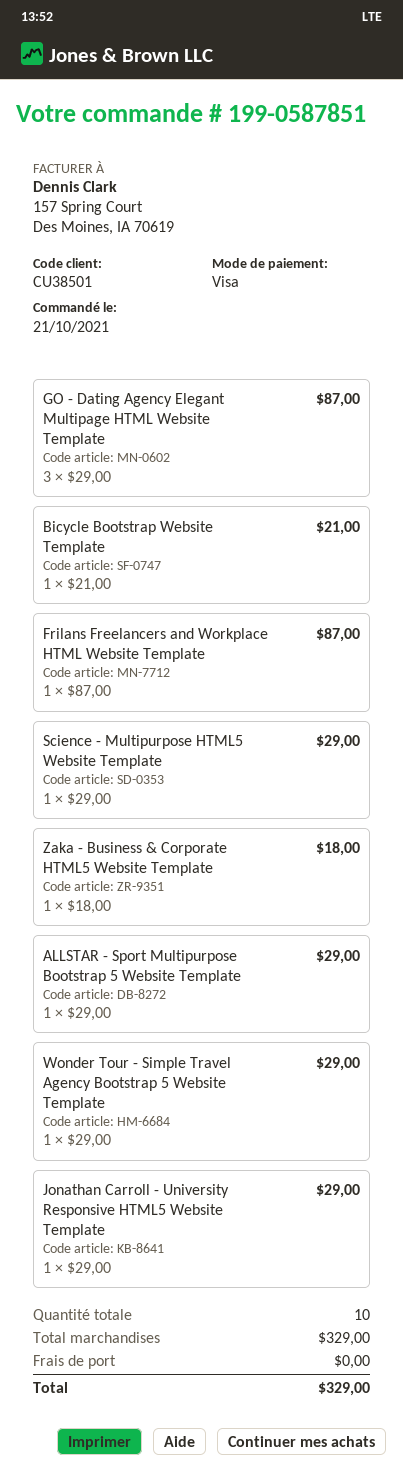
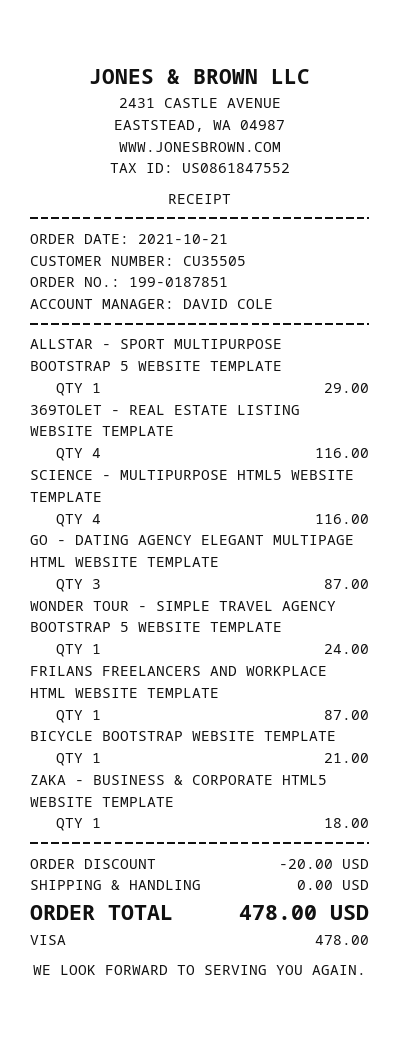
order number: 199-0587851 -> 199-0187851
customer number: CU38501 -> CU35505
Science - Multipurpose HTML5 Website Template: 1 for 29.00 -> 4 for 116.00
Wonder Tour - Simple Travel Agency Bootstrap 5 Website Template: 1 for 29.00 -> 1 for 24.00
Jonathan Carroll - University Responsive HTML5 Website Template: 1 for 29.00 -> none
369TOLET - REAL ESTATE LISTING WEBSITE TEMPLATE: none -> 4 for 116.00
discount: none -> 20.00
total: 329.00 -> 478.00

